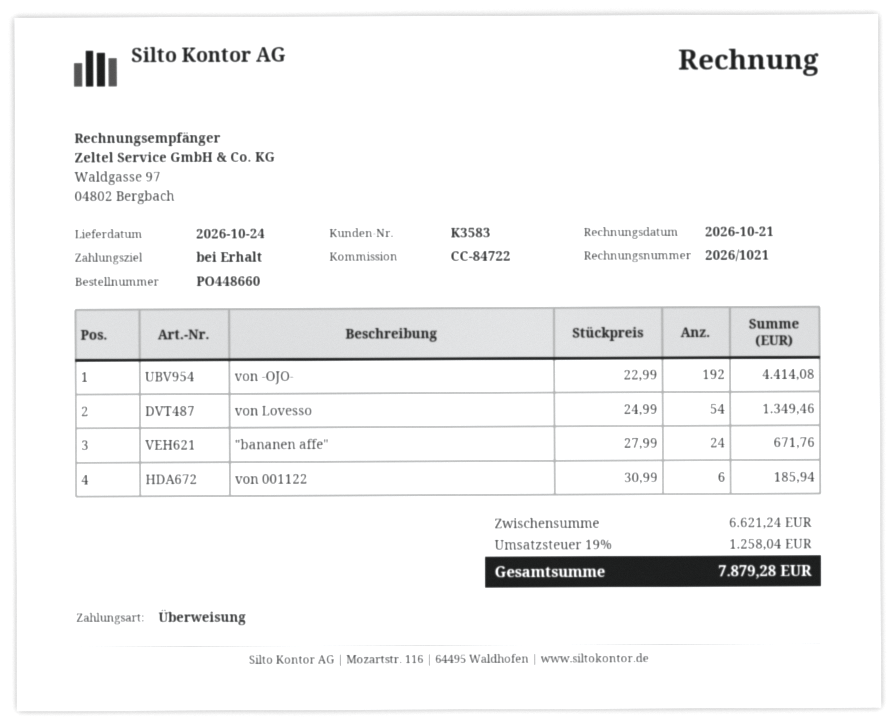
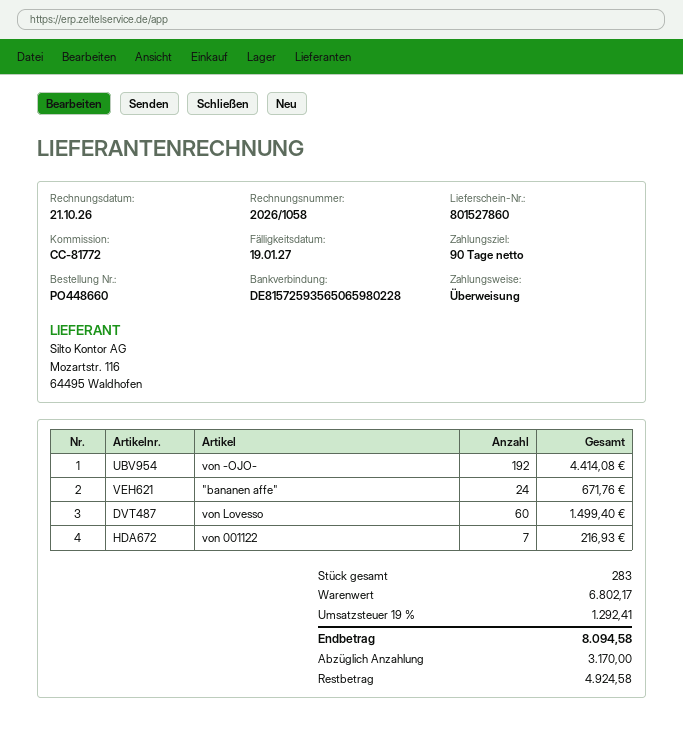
invoice number: 2026/1021 -> 2026/1058
payment terms: on receipt -> 90 days
reference: CC-84722 -> CC-81772
von Lovesso: 54 for 1349.46 -> 60 for 1499.40
von 001122: 6 for 185.94 -> 7 for 216.93
subtotal: 6621.24 -> 6802.17
tax: 19% = 1258.04 -> 19% = 1292.41
total: 7879.28 -> 8094.58

